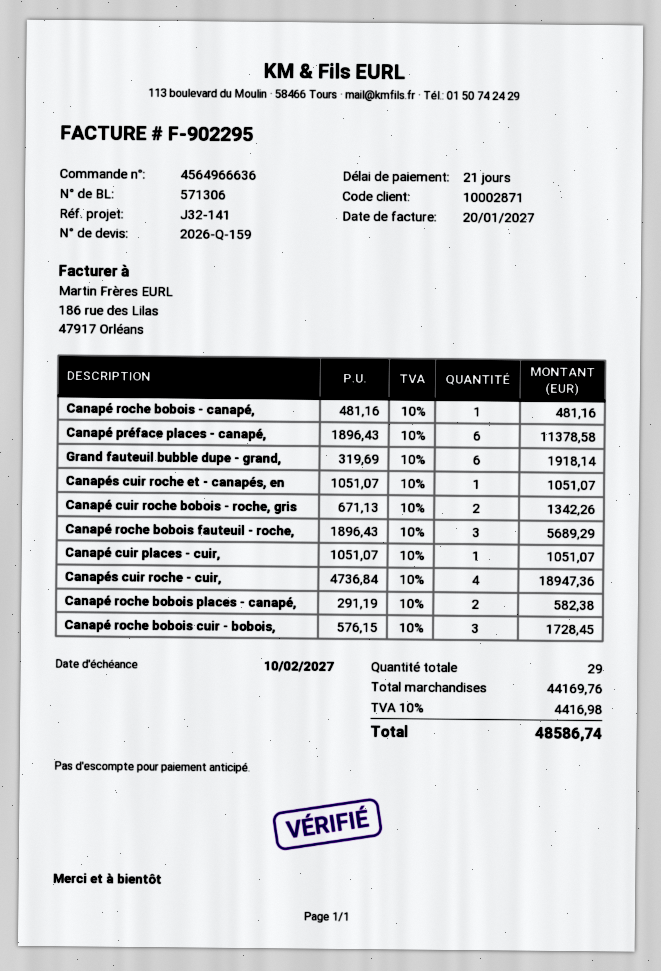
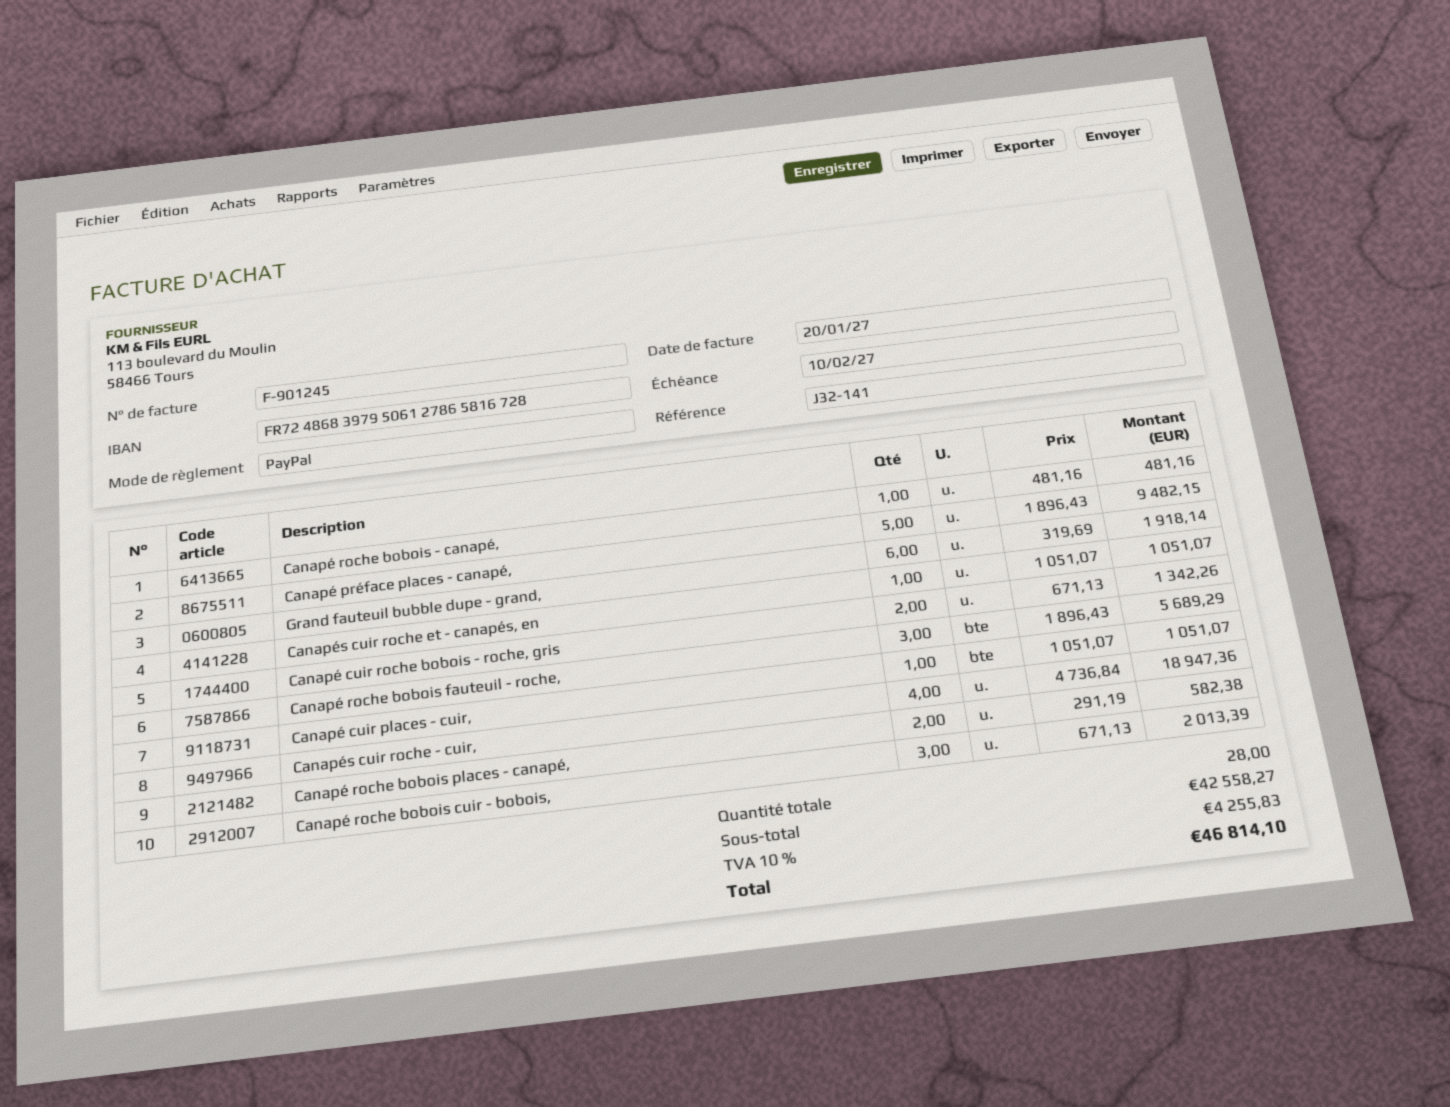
invoice number: F-902295 -> F-901245
Canapé préface places - canapé,: 6 x 1896.43 = 11378.58 -> 5 x 1896.43 = 9482.15
Canapé roche bobois cuir - bobois,: 3 x 576.15 = 1728.45 -> 3 x 671.13 = 2013.39
total quantity: 29 -> 28
subtotal: 44169.76 -> 42558.27
tax: 10% = 4416.98 -> 10% = 4255.83
total: 48586.74 -> 46814.10

